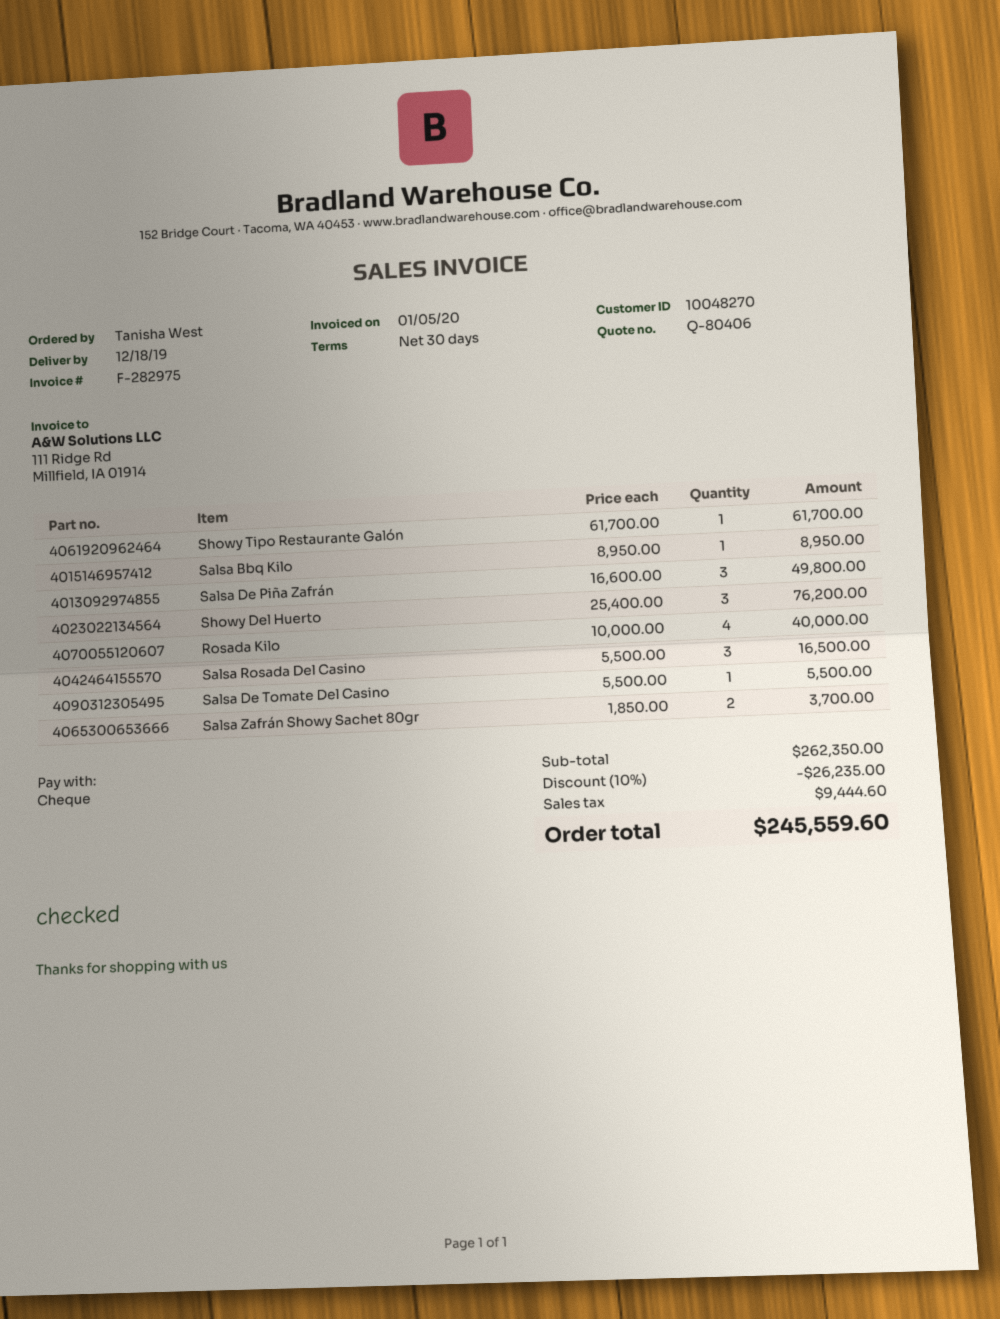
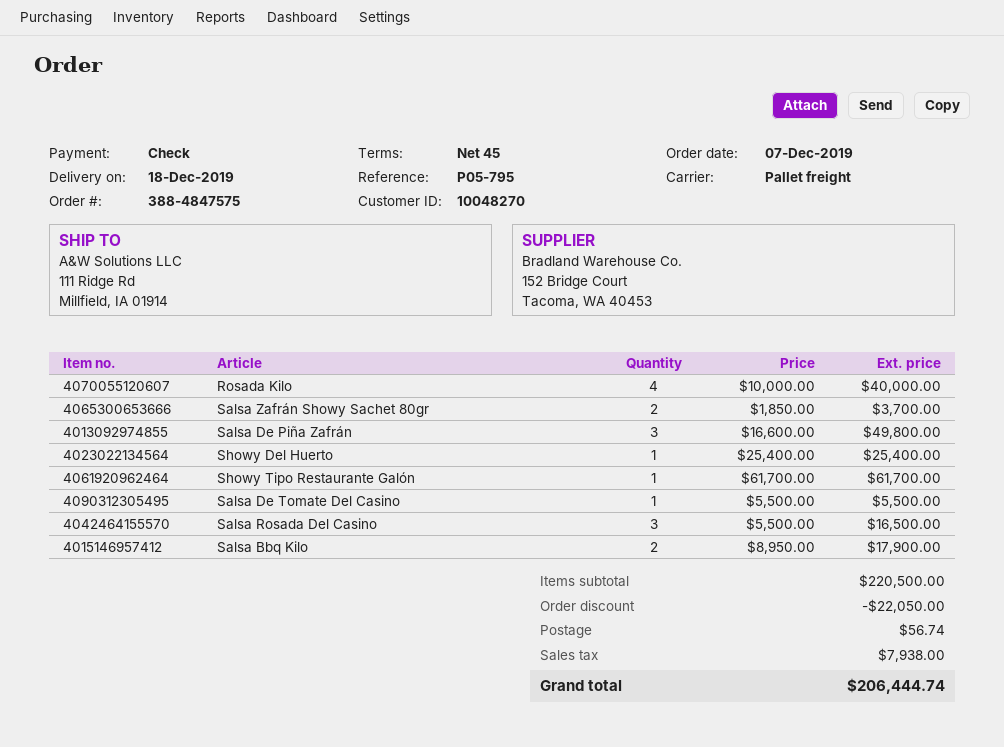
payment terms: 30 days -> 45 days
Salsa Bbq Kilo: 1 x 8950.00 = 8950.00 -> 2 x 8950.00 = 17900.00
Showy Del Huerto: 3 x 25400.00 = 76200.00 -> 1 x 25400.00 = 25400.00
subtotal: 262350.00 -> 220500.00
discount: 26235.00 -> 22050.00
shipping: none -> 56.74
tax: 9444.60 -> 7938.00
total: 245559.60 -> 206444.74

